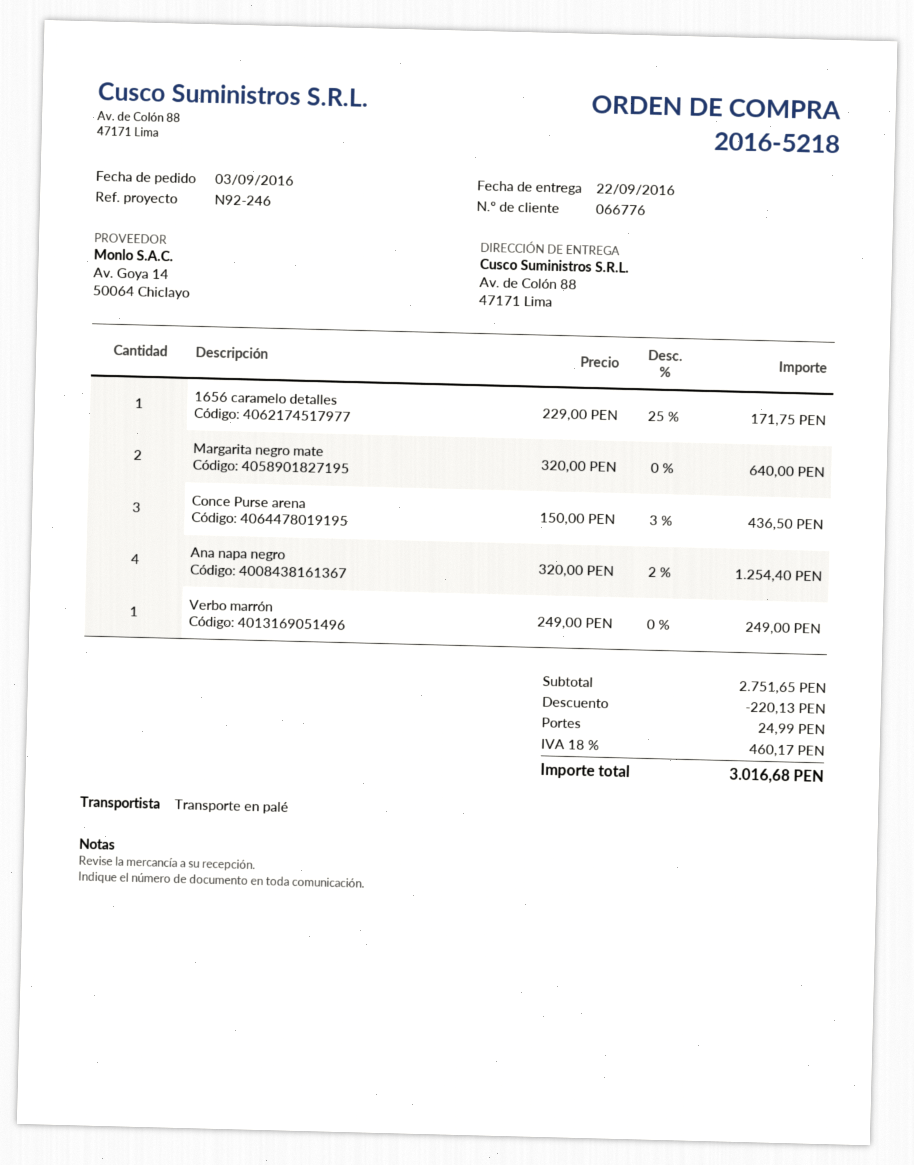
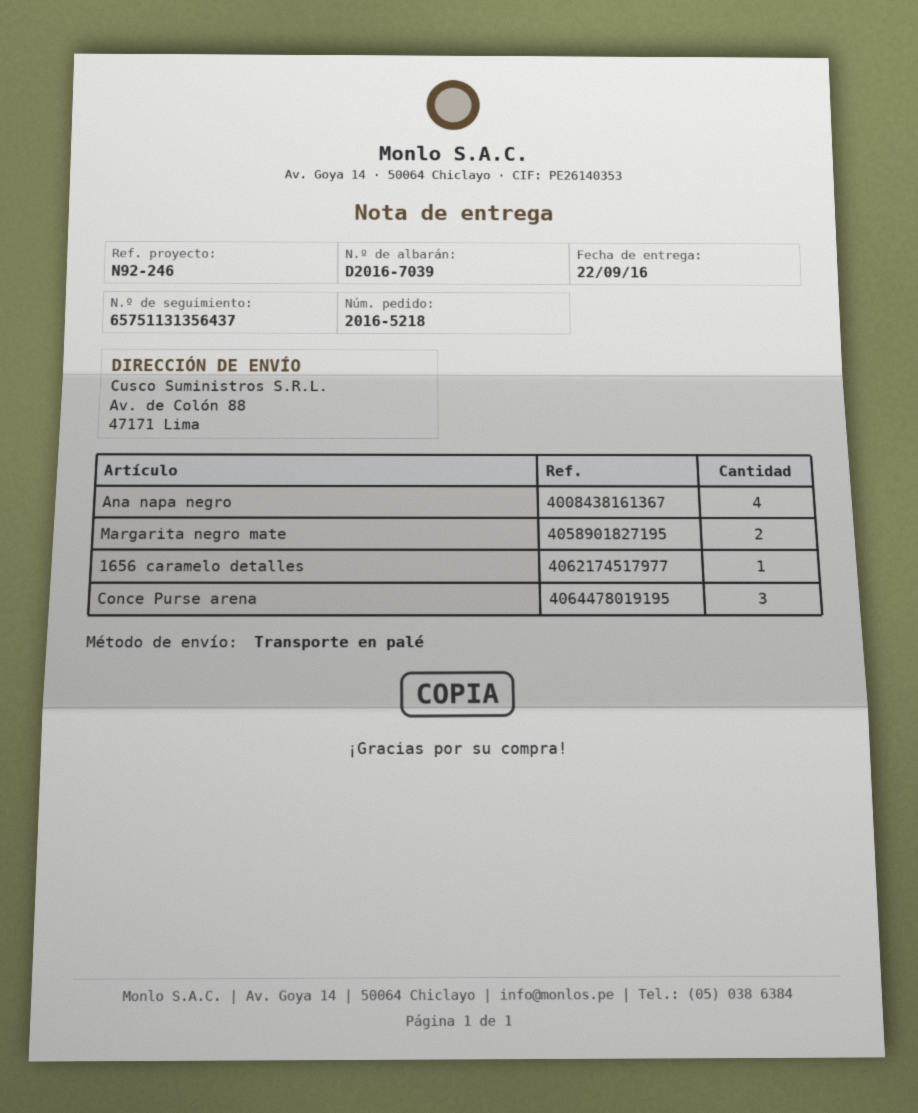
Verbo marrón: 1 -> none

